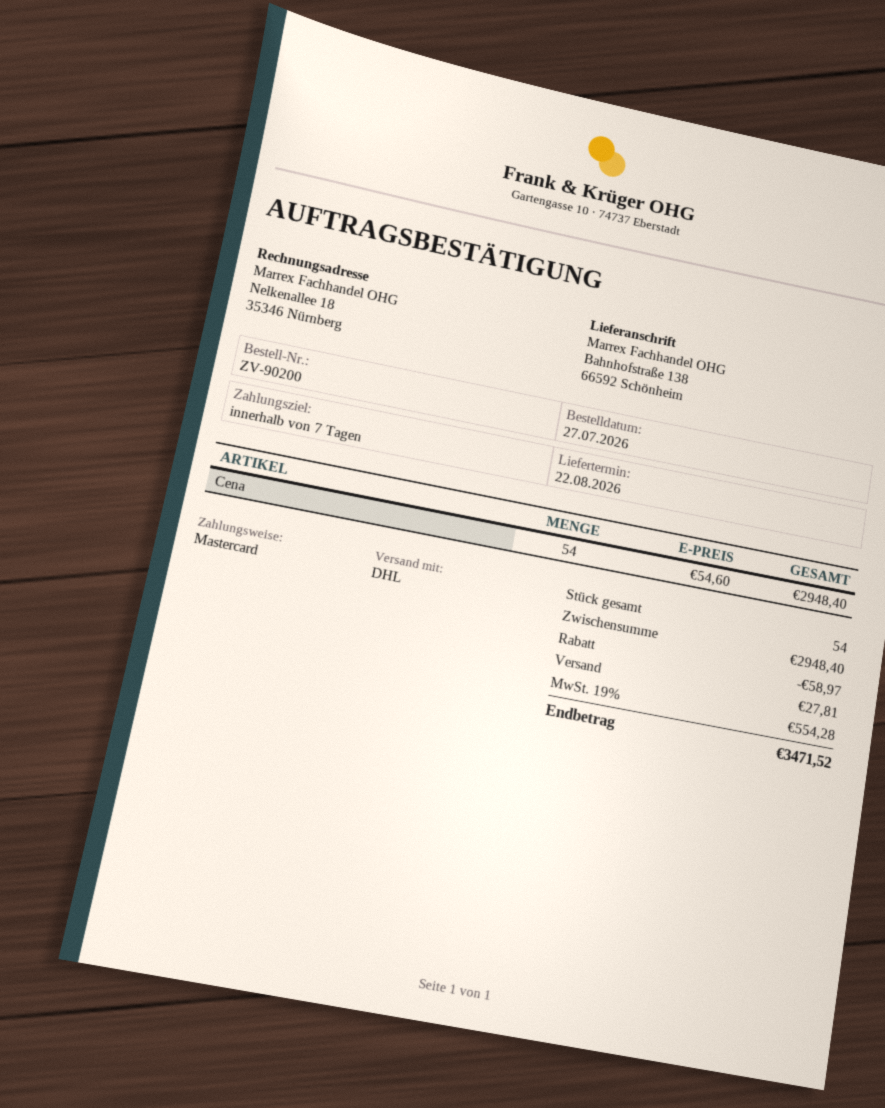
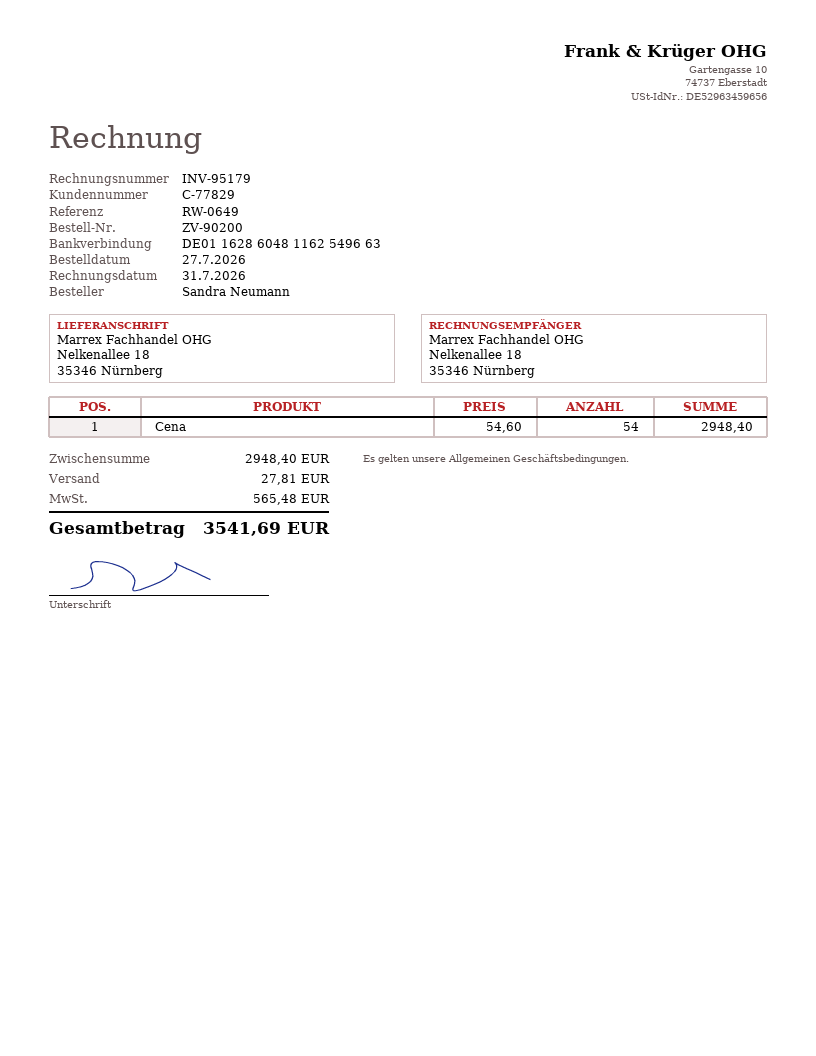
ship to: Bahnhofstraße 138, 66592 Schönheim -> Nelkenallee 18, 35346 Nürnberg
discount: 58.97 -> none
tax: 554.28 -> 565.48
total: 3471.52 -> 3541.69

